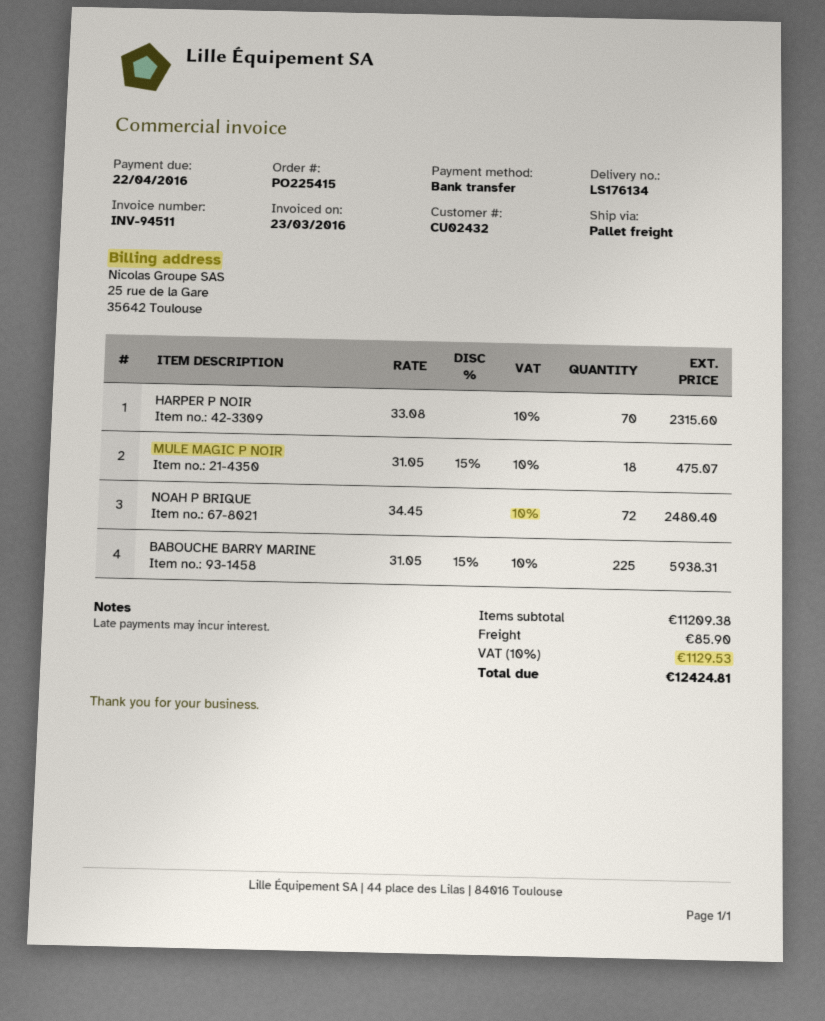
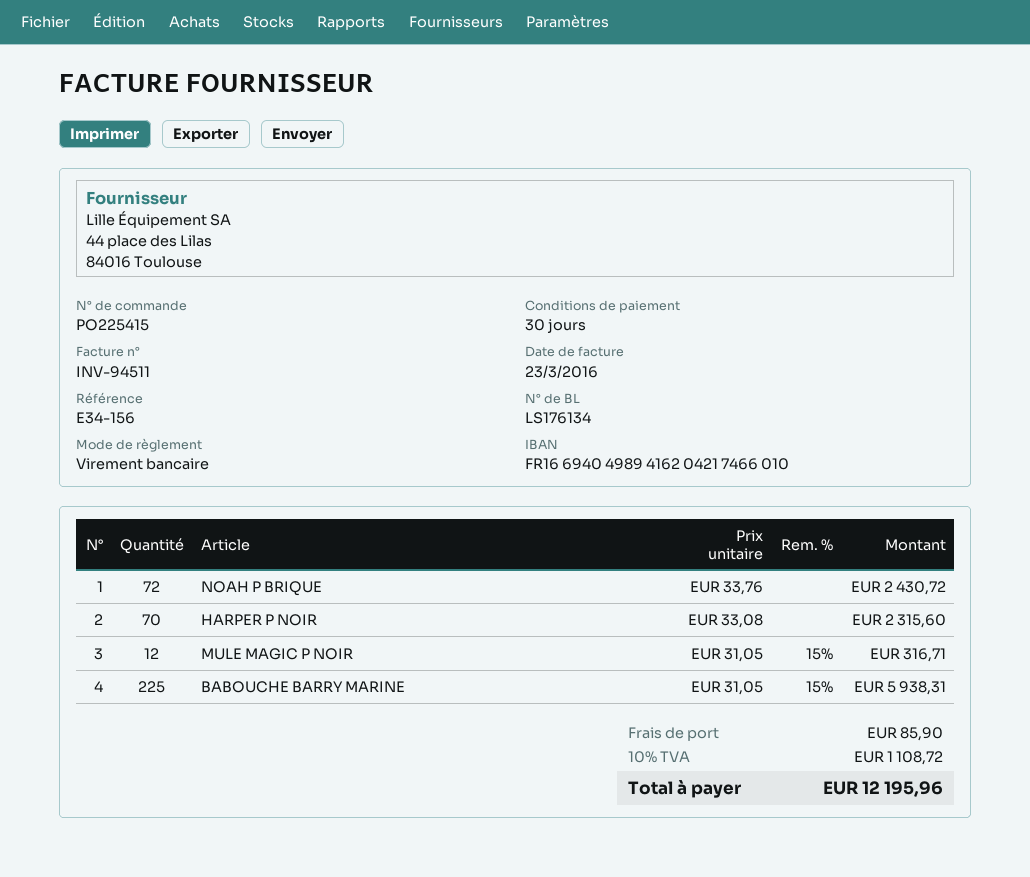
MULE MAGIC P NOIR: 18 x 31.05 - 15% = 475.07 -> 12 x 31.05 - 15% = 316.71
NOAH P BRIQUE: 72 x 34.45 = 2480.40 -> 72 x 33.76 = 2430.72
tax: 10% = 1129.53 -> 10% = 1108.72
total: 12424.81 -> 12195.96

